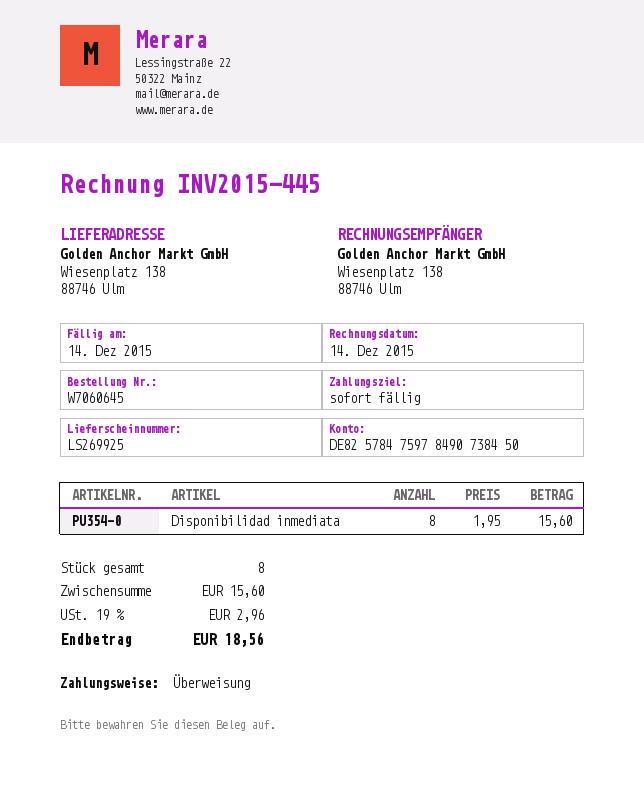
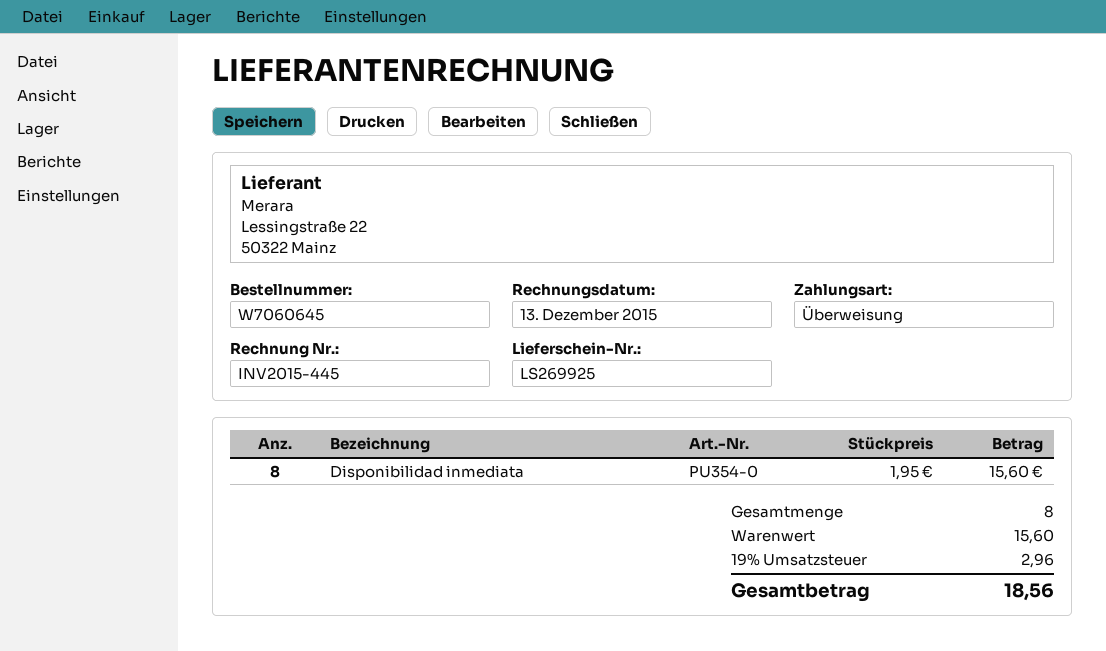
invoice date: 2015-12-14 -> 2015-12-13

